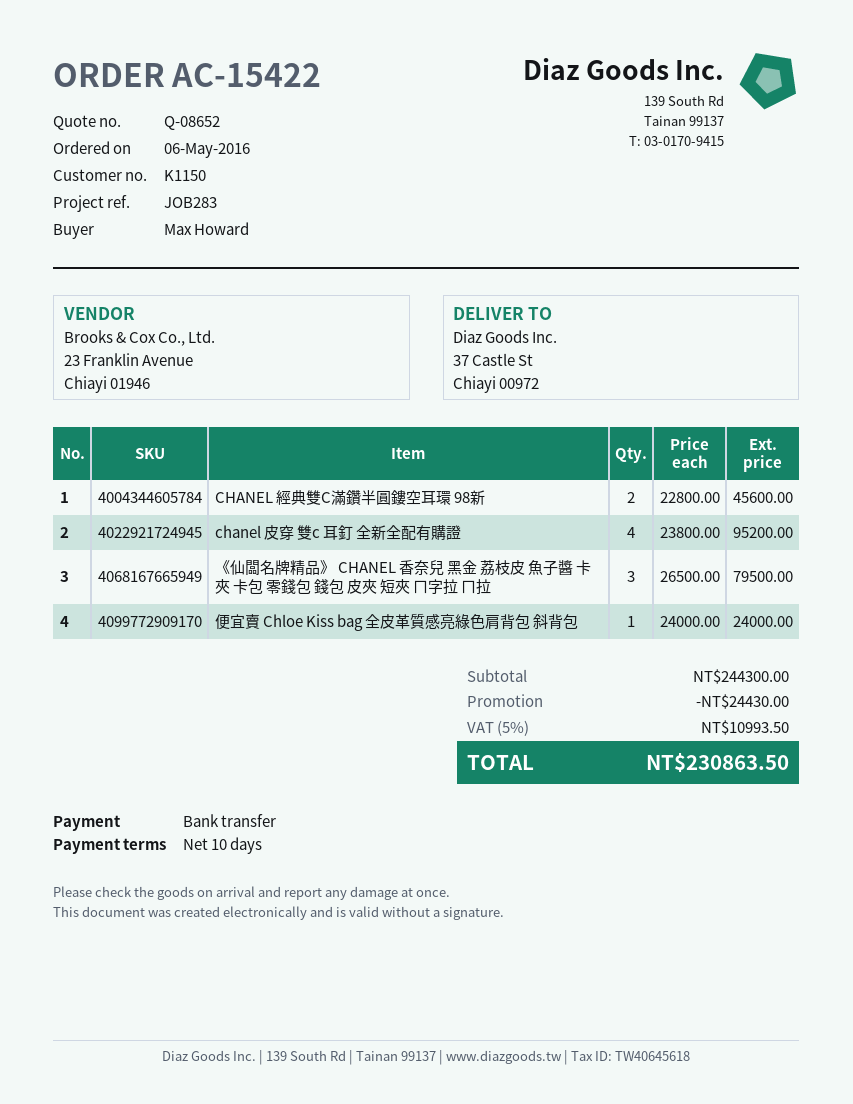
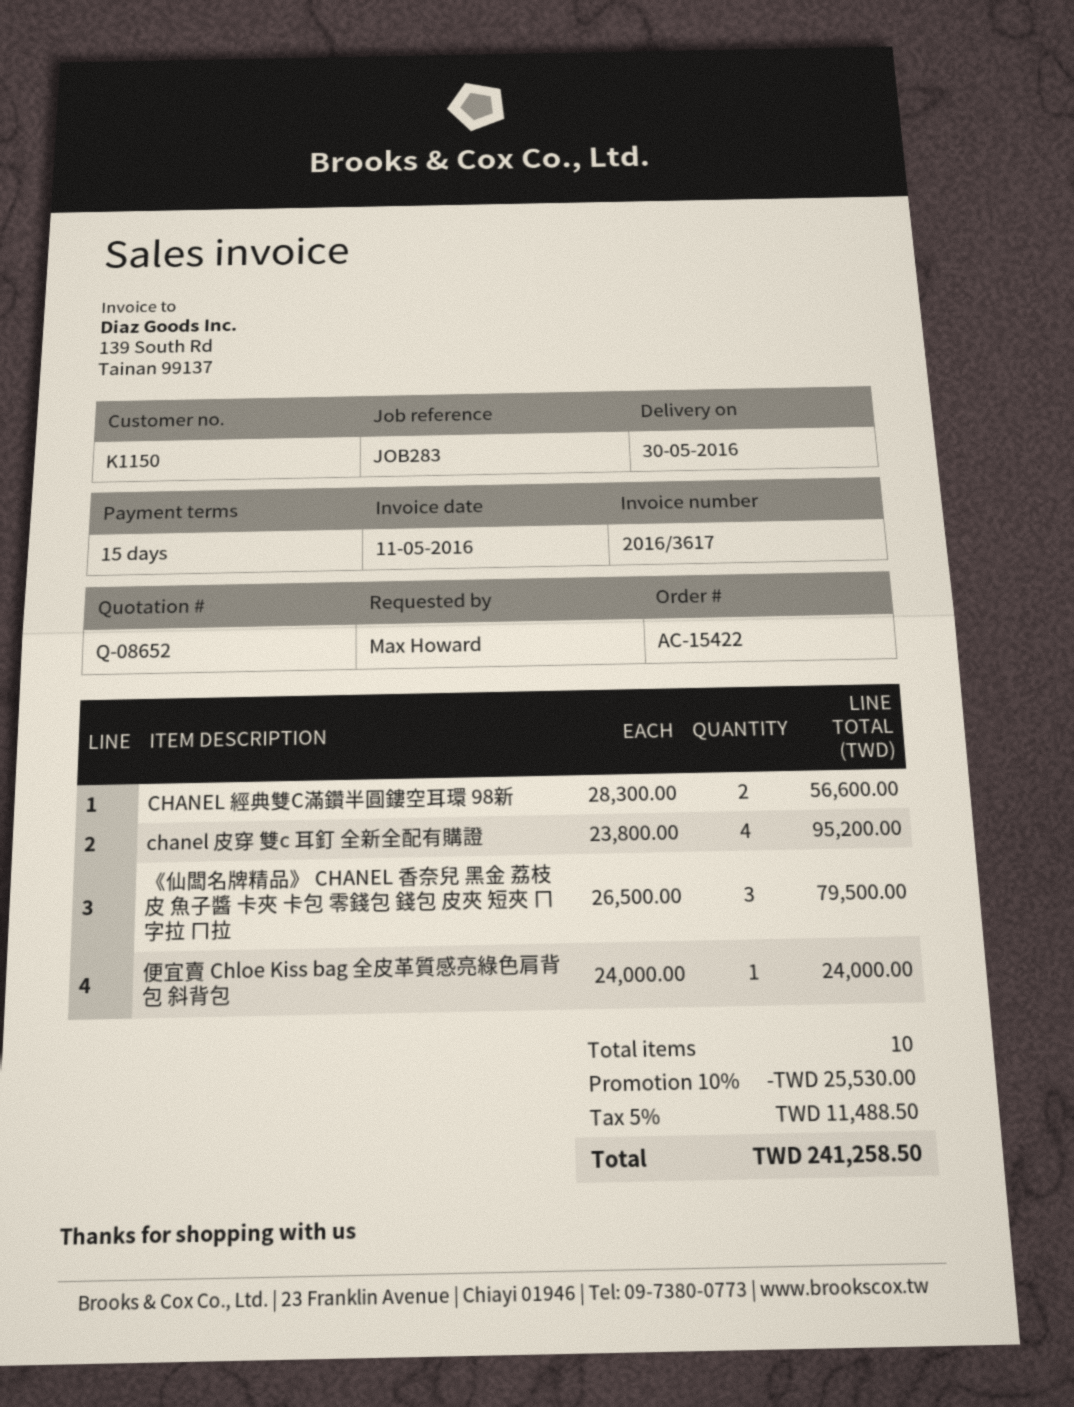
payment terms: 10 days -> 15 days
CHANEL 經典雙C滿鑽半圓鏤空耳環 98新: 2 x 22800.00 = 45600.00 -> 2 x 28300.00 = 56600.00
discount: 24430.00 -> 25530.00
tax: 5% = 10993.50 -> 5% = 11488.50
total: 230863.50 -> 241258.50

